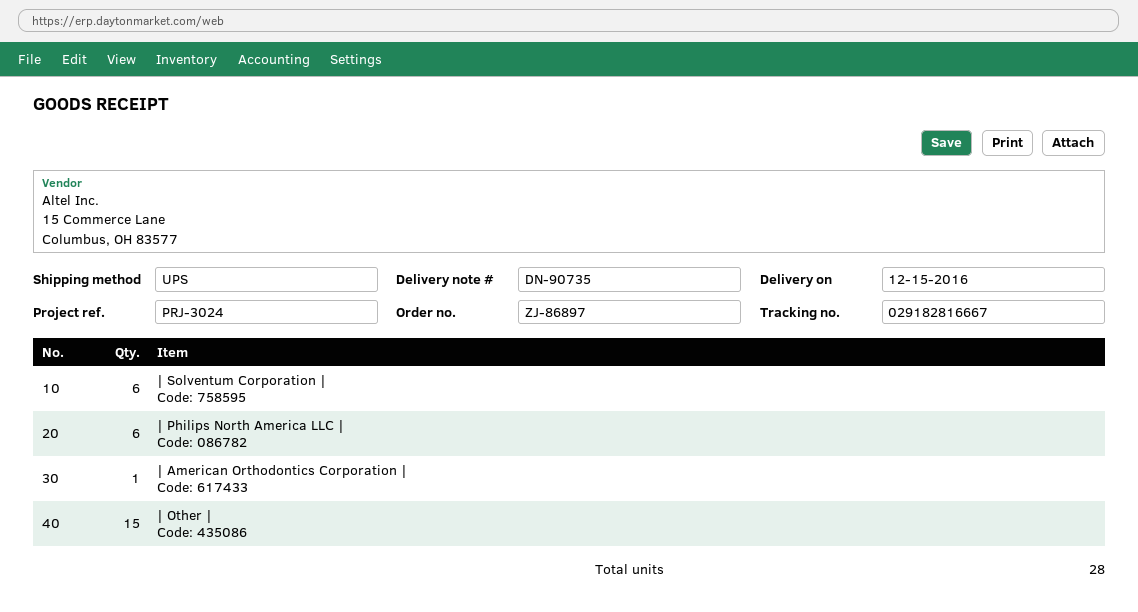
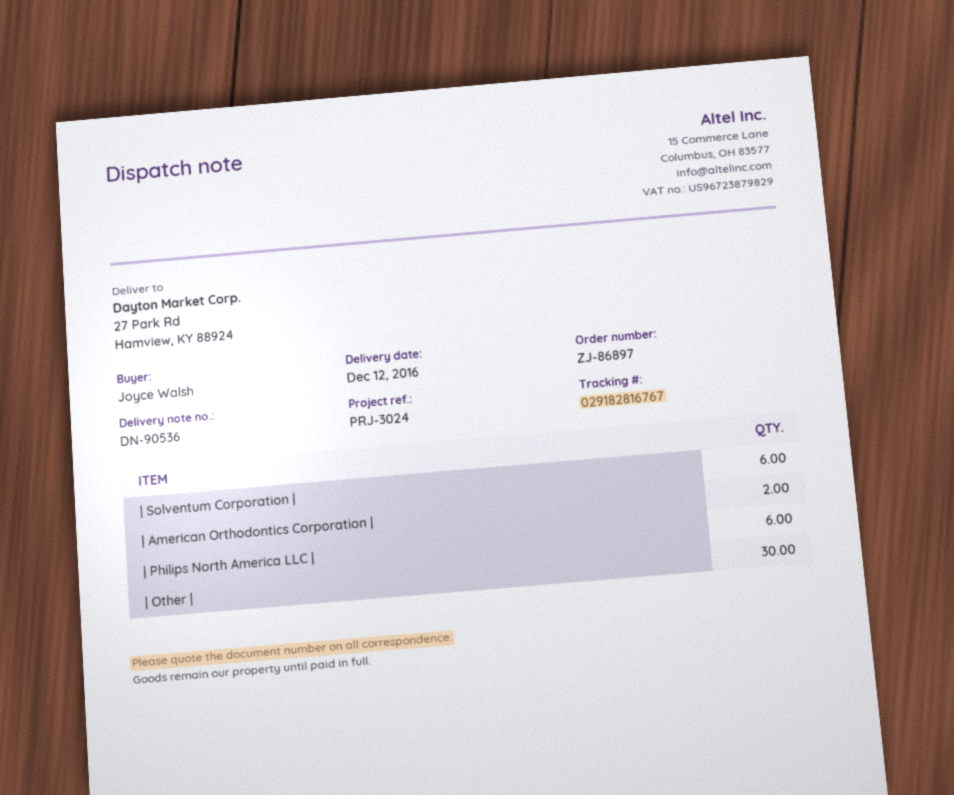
delivery note number: DN-90735 -> DN-90536
delivery date: 2016-12-15 -> 2016-12-12
tracking number: 029182816667 -> 029182816767
| American Orthodontics Corporation |: 1 -> 2
| Other |: 15 -> 30

